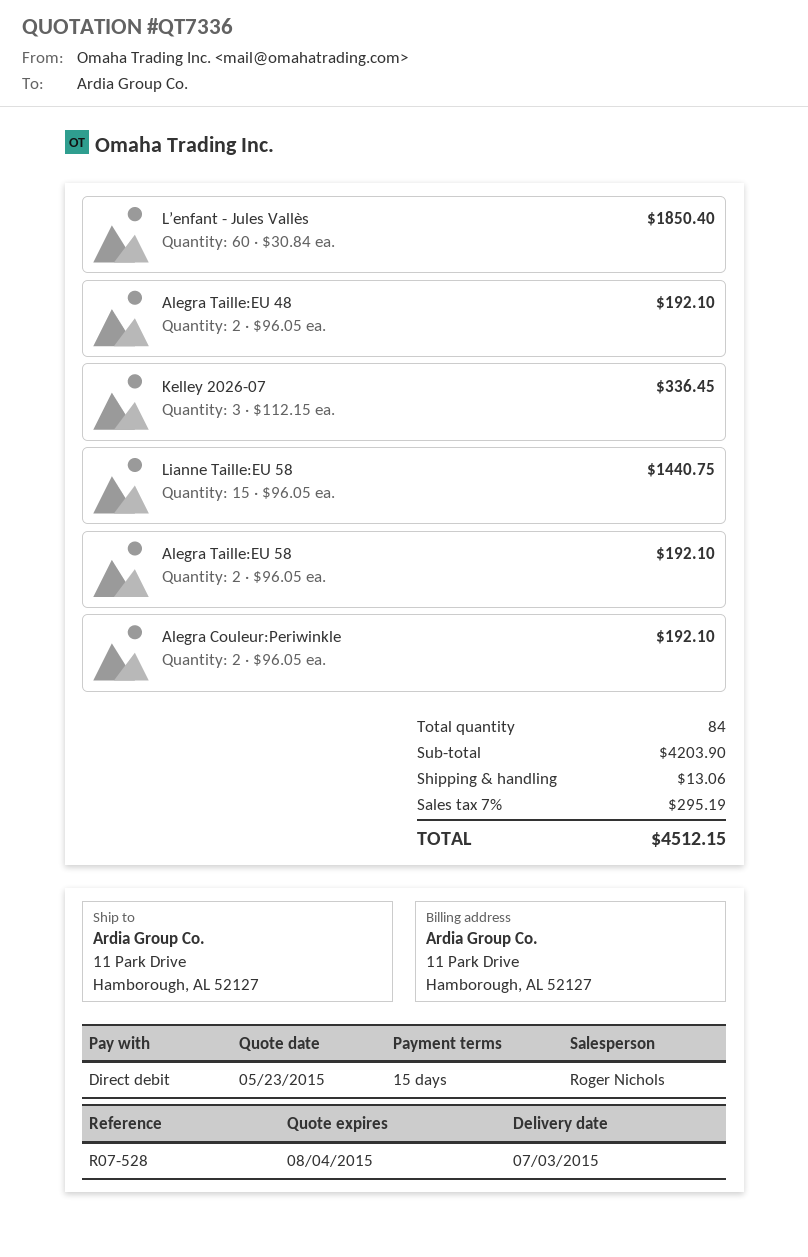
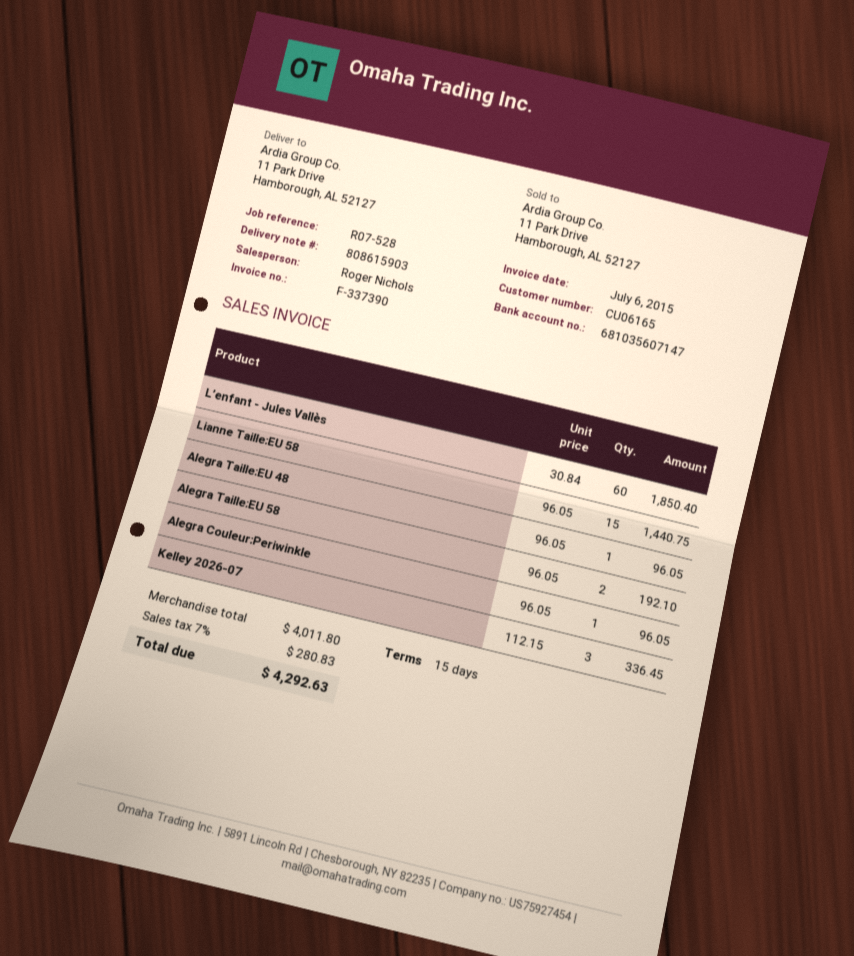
Alegra Taille:EU 48: 2 x 96.05 = 192.10 -> 1 x 96.05 = 96.05
Alegra Couleur:Periwinkle: 2 x 96.05 = 192.10 -> 1 x 96.05 = 96.05
subtotal: 4203.90 -> 4011.80
shipping: 13.06 -> none
tax: 7% = 295.19 -> 7% = 280.83
total: 4512.15 -> 4292.63

